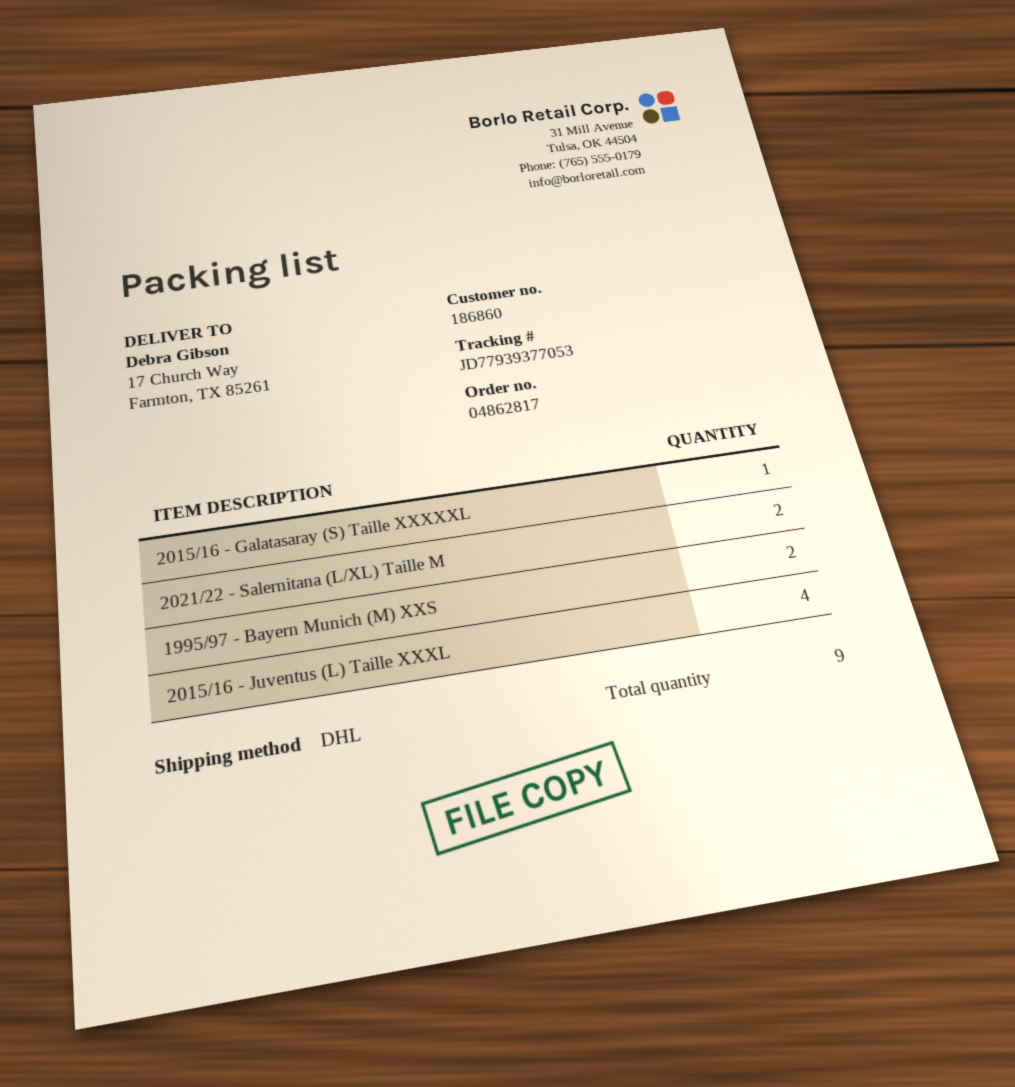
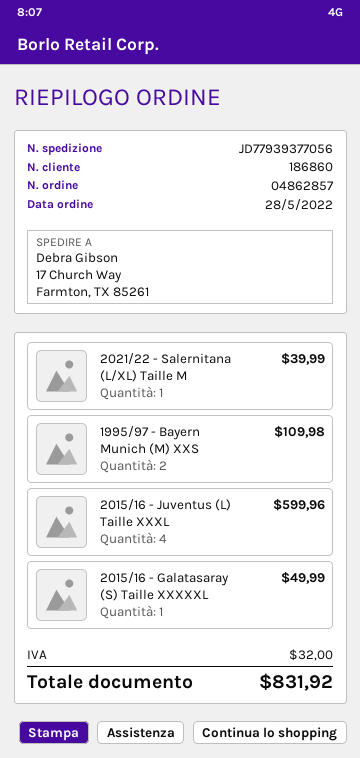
order number: 04862817 -> 04862857
tracking number: JD77939377053 -> JD77939377056
2021/22 - Salernitana (L/XL) Taille M: 2 -> 1

